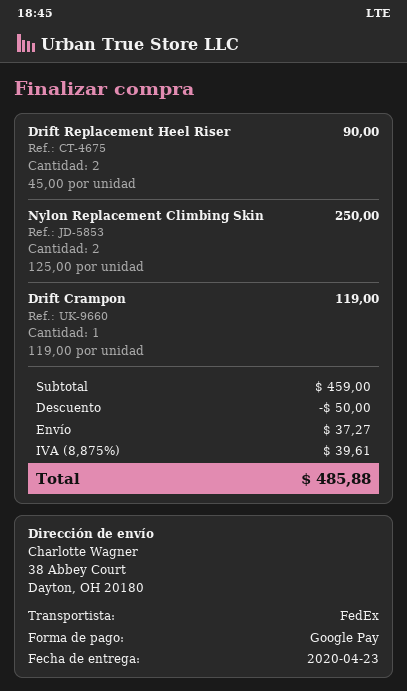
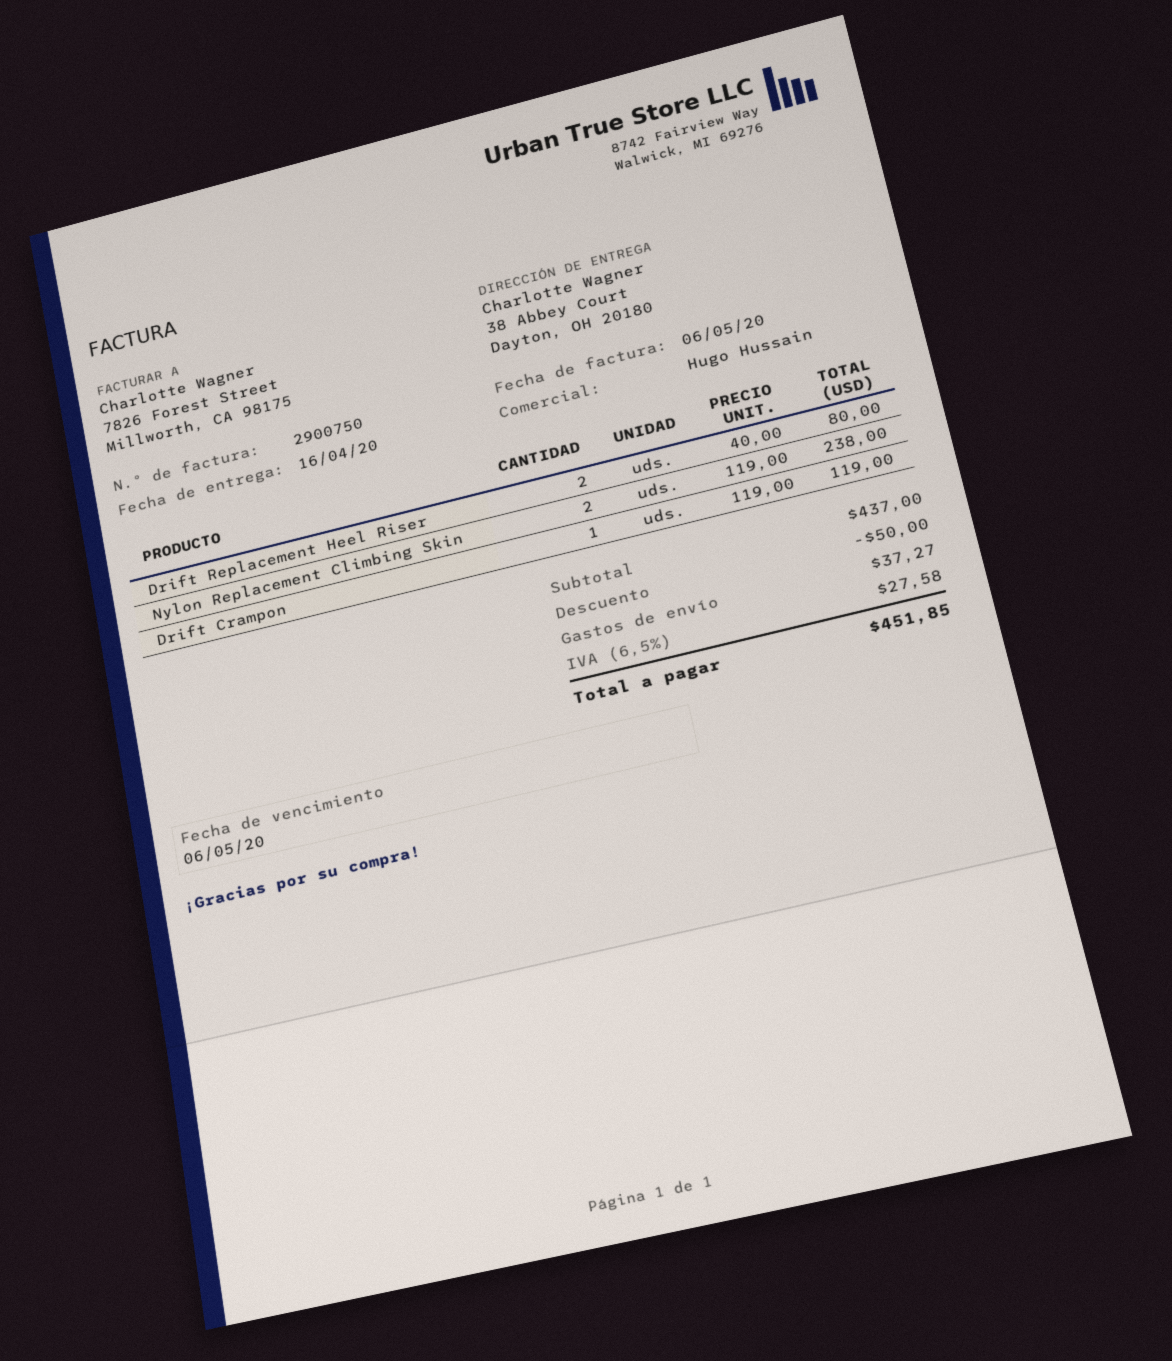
delivery date: 2020-04-23 -> 2020-04-16
Drift Replacement Heel Riser: 2 x 45.00 = 90.00 -> 2 x 40.00 = 80.00
Nylon Replacement Climbing Skin: 2 x 125.00 = 250.00 -> 2 x 119.00 = 238.00
subtotal: 459.00 -> 437.00
tax: 8.875% = 39.61 -> 6.5% = 27.58
total: 485.88 -> 451.85

